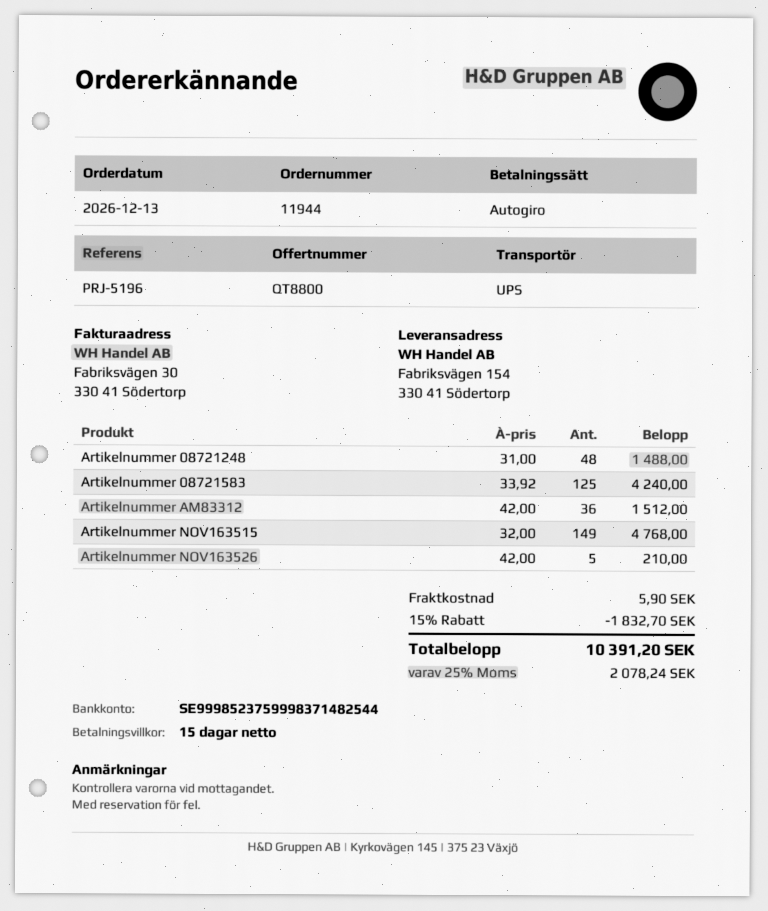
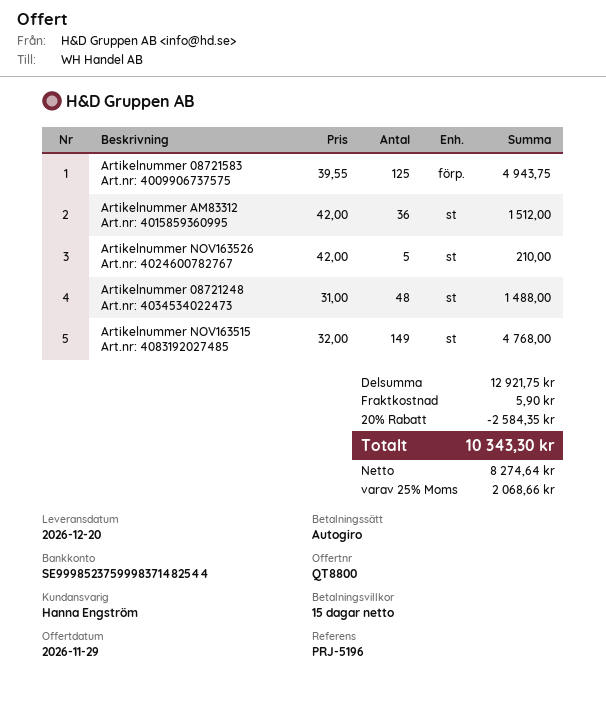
Artikelnummer 08721583: 125 x 33.92 = 4240.00 -> 125 x 39.55 = 4943.75
discount: 15% = 1832.70 -> 20% = 2584.35
tax: 25% = 2078.24 -> 25% = 2068.66
total: 10391.20 -> 10343.30

